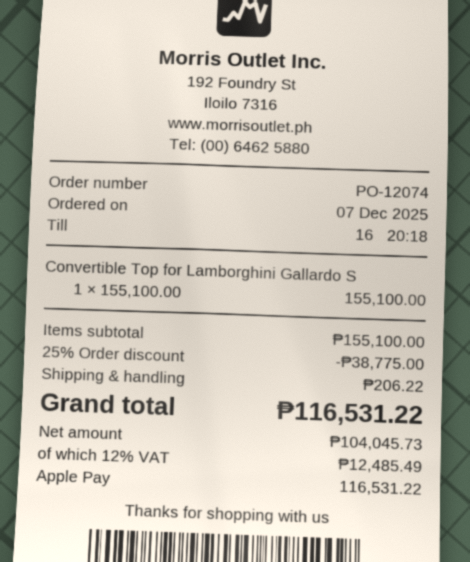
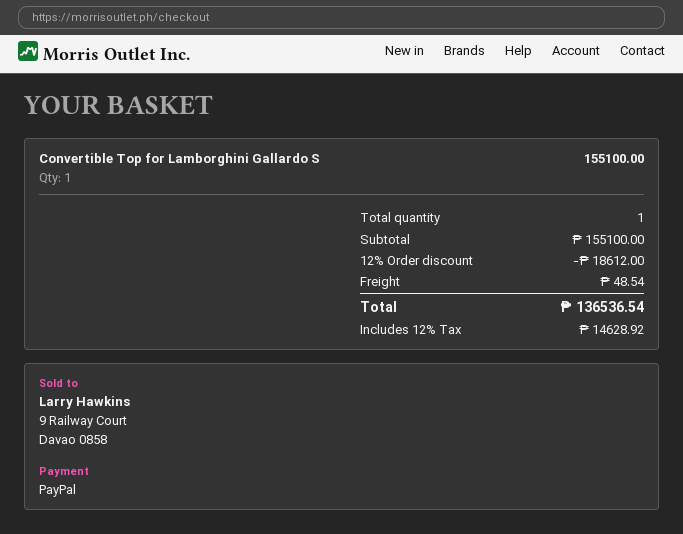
payment method: Apple Pay -> PayPal
discount: 25% = 38775.00 -> 12% = 18612.00
shipping: 206.22 -> 48.54
tax: 12% = 12485.49 -> 12% = 14628.92
total: 116531.22 -> 136536.54

